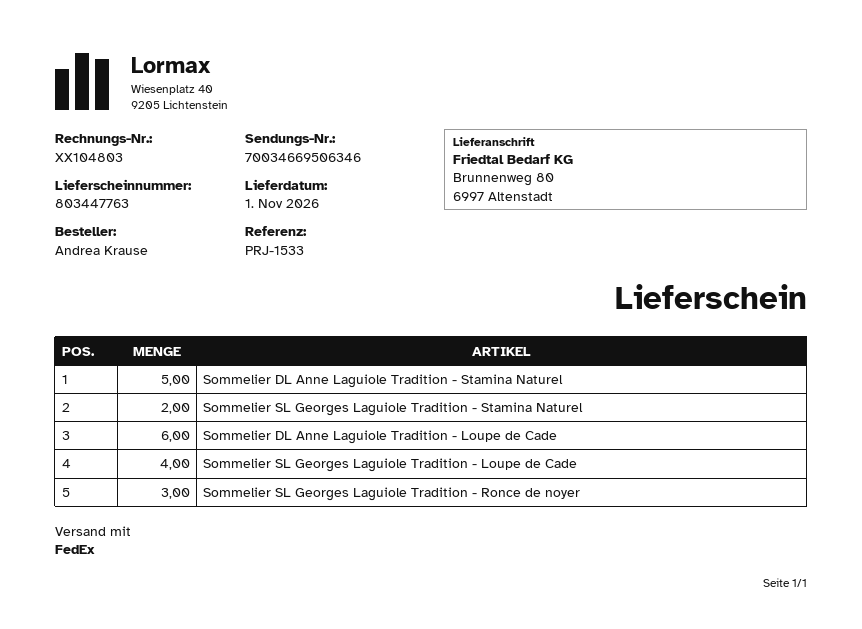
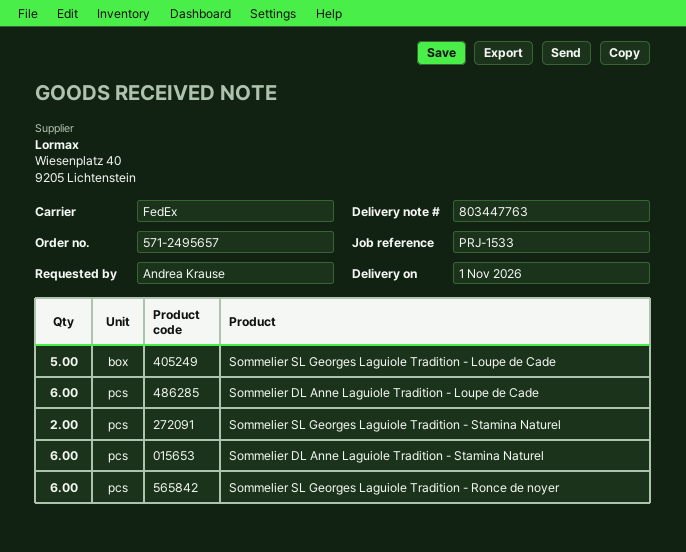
Sommelier DL Anne Laguiole Tradition - Stamina Naturel: 5 -> 6
Sommelier SL Georges Laguiole Tradition - Loupe de Cade: 4 -> 5
Sommelier SL Georges Laguiole Tradition - Ronce de noyer: 3 -> 6

